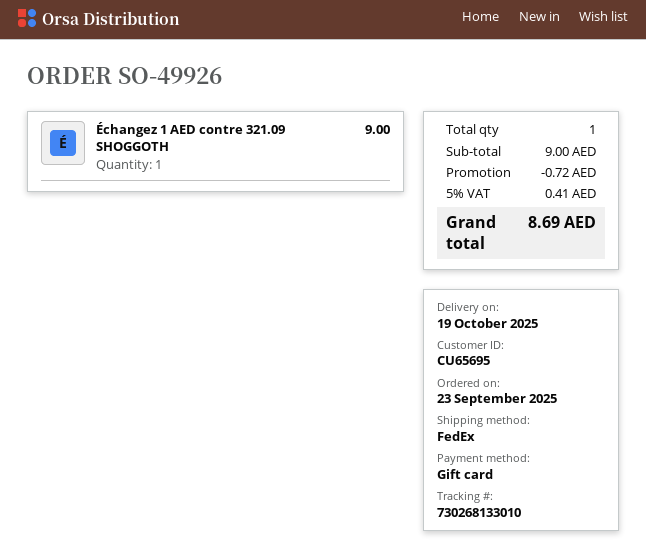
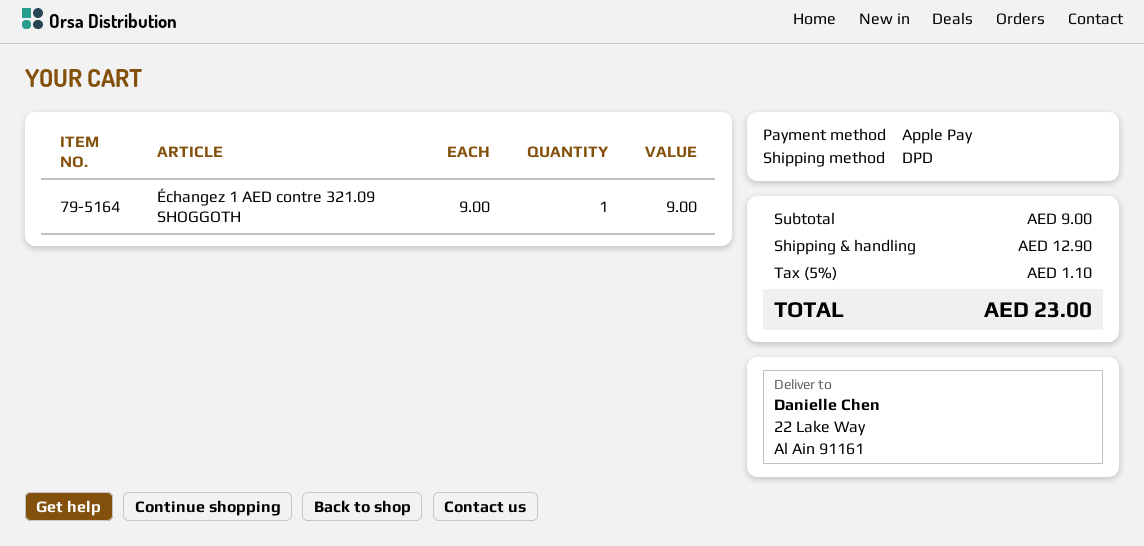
payment method: gift card -> Apple Pay
shipping method: FedEx -> DPD
discount: 0.72 -> none
shipping: none -> 12.90
tax: 5% = 0.41 -> 5% = 1.10
total: 8.69 -> 23.00

